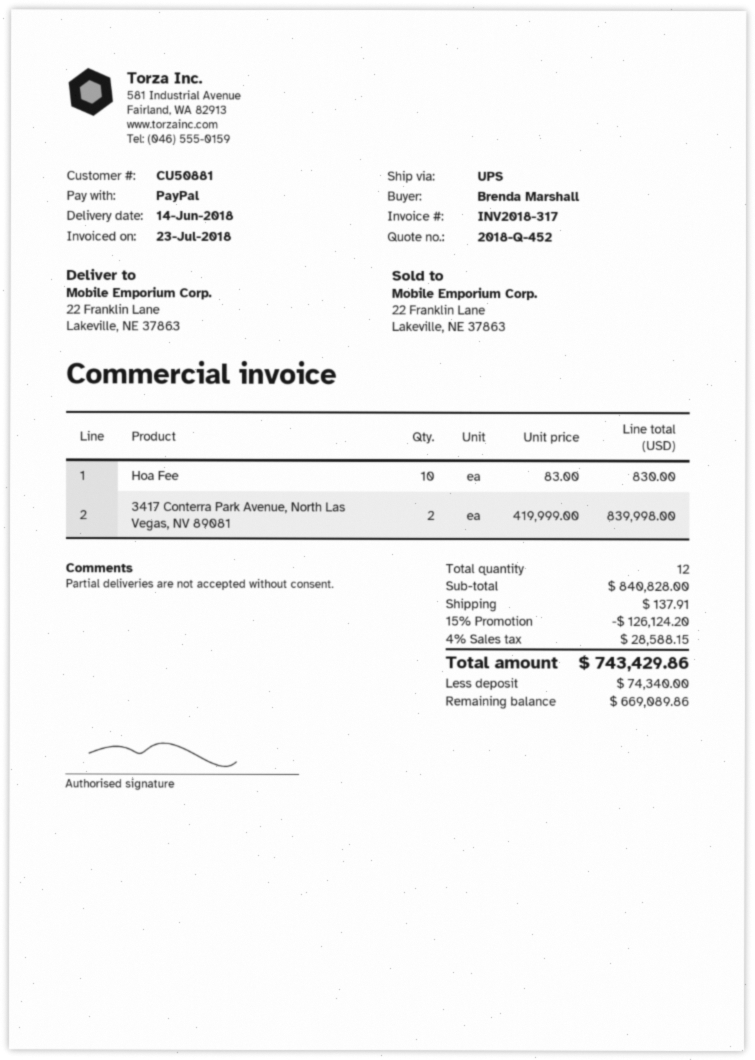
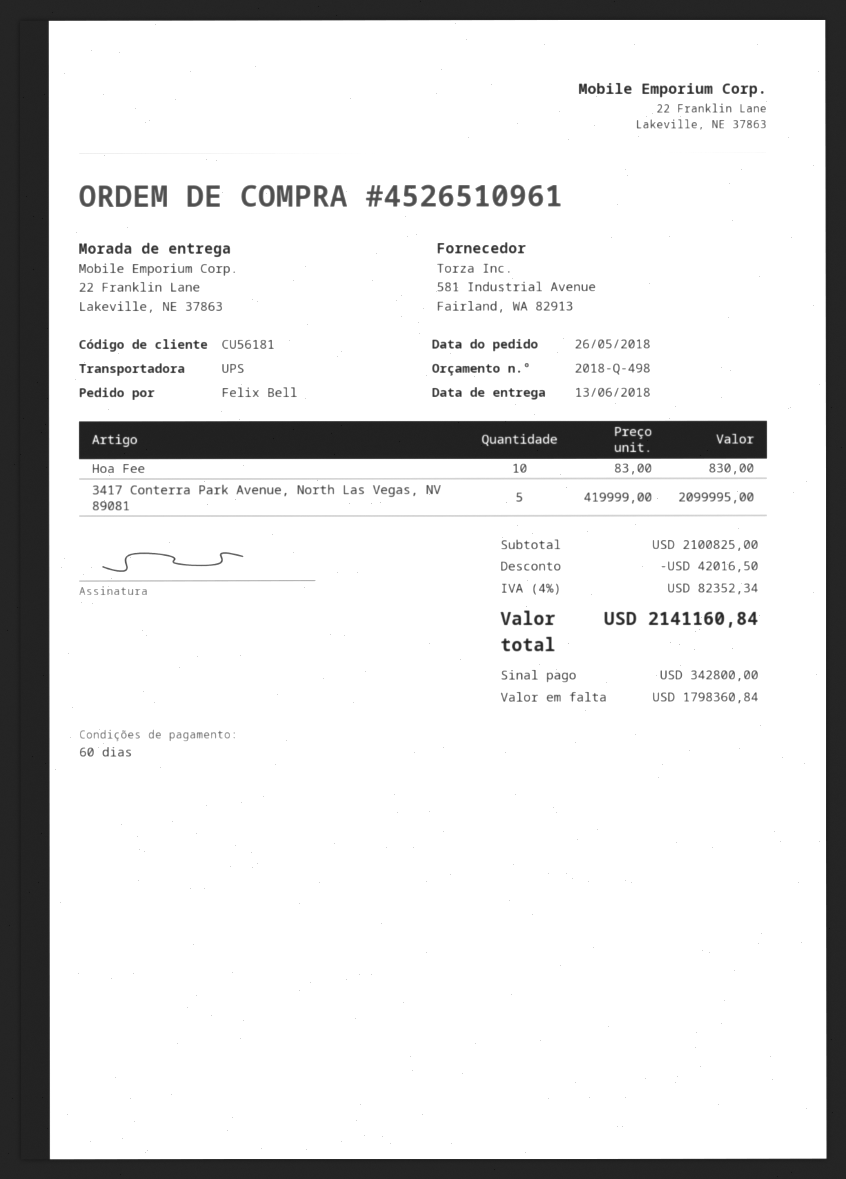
quote number: 2018-Q-452 -> 2018-Q-498
delivery date: 2018-06-14 -> 2018-06-13
customer number: CU50881 -> CU56181
ordered by: Brenda Marshall -> Felix Bell
3417 Conterra Park Avenue, North Las Vegas, NV 89081: 2 x 419999.00 = 839998.00 -> 5 x 419999.00 = 2099995.00
subtotal: 840828.00 -> 2100825.00
discount: 126124.20 -> 42016.50
shipping: 137.91 -> none
tax: 4% = 28588.15 -> 4% = 82352.34
total: 743429.86 -> 2141160.84
deposit: 74340.00 -> 342800.00
balance: 669089.86 -> 1798360.84

